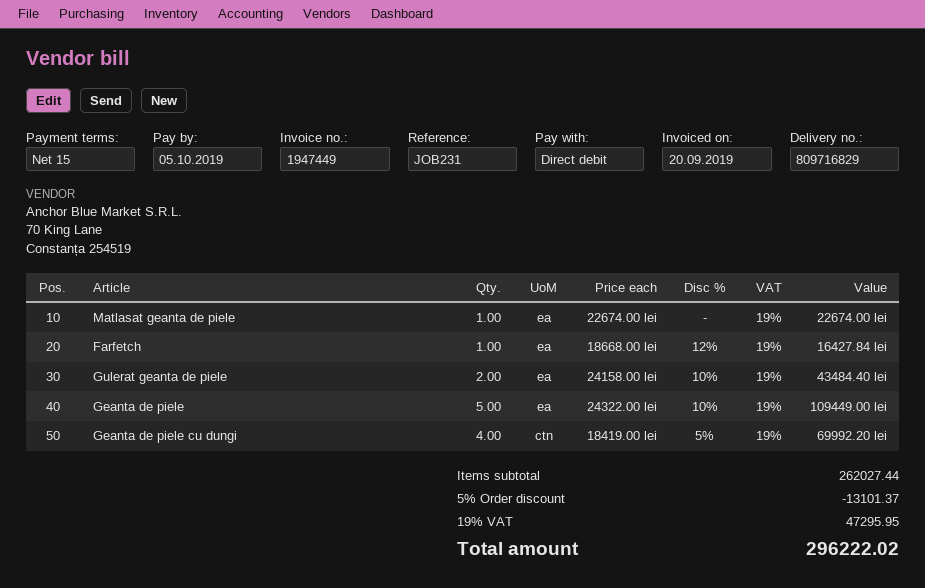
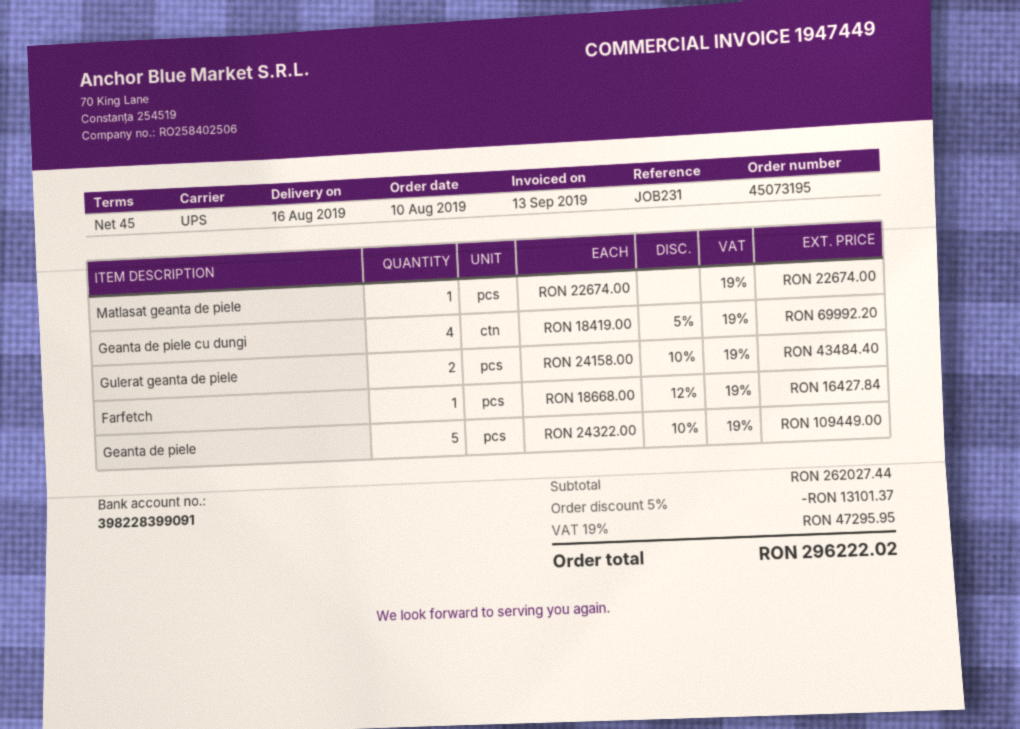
invoice date: 2019-09-20 -> 2019-09-13
payment terms: 15 days -> 45 days

